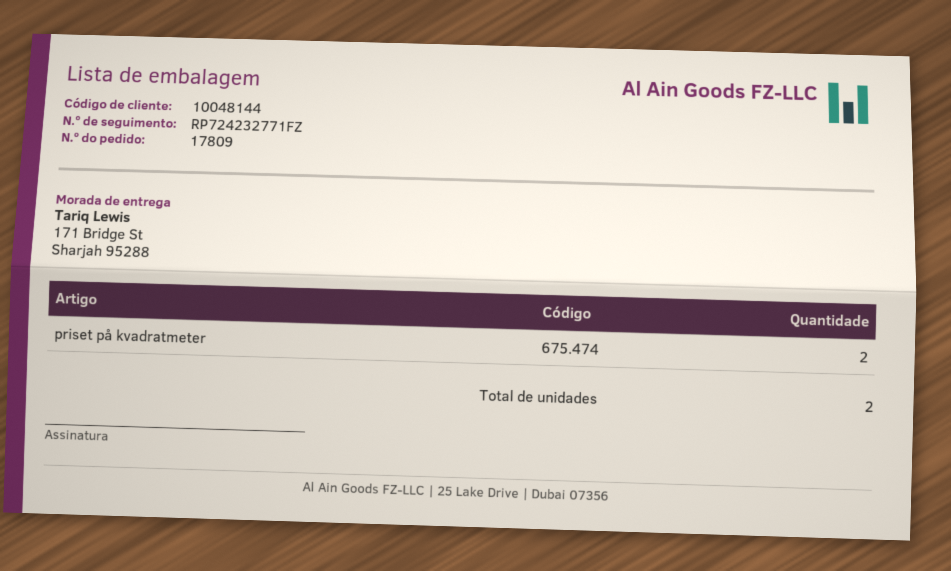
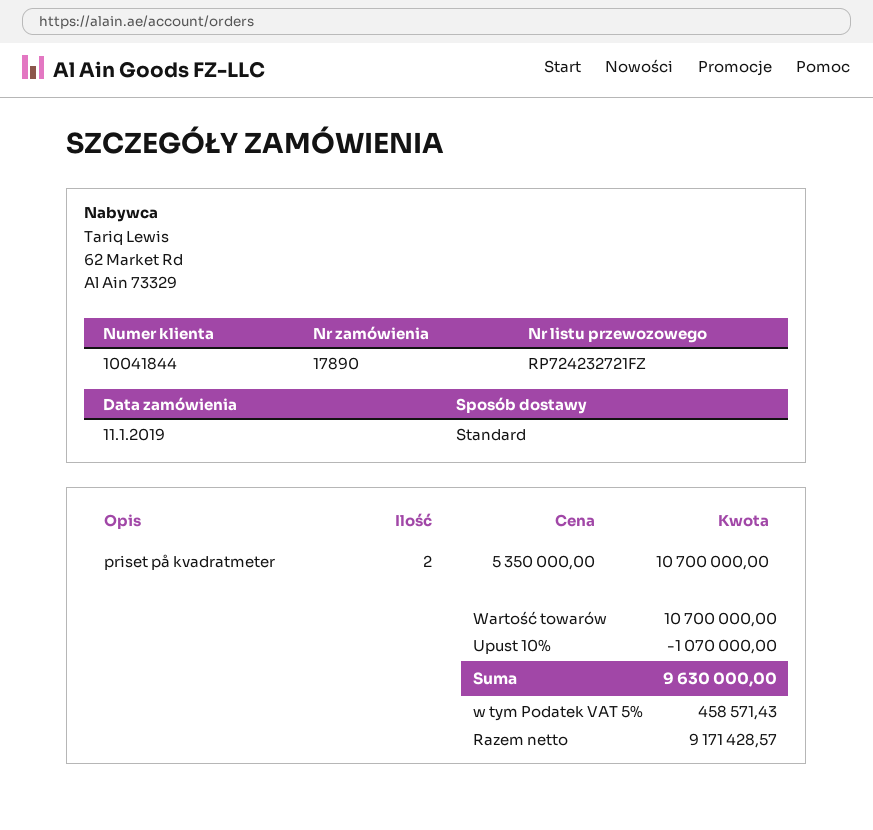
order number: 17809 -> 17890
customer number: 10048144 -> 10041844
tracking number: RP724232771FZ -> RP724232721FZ

